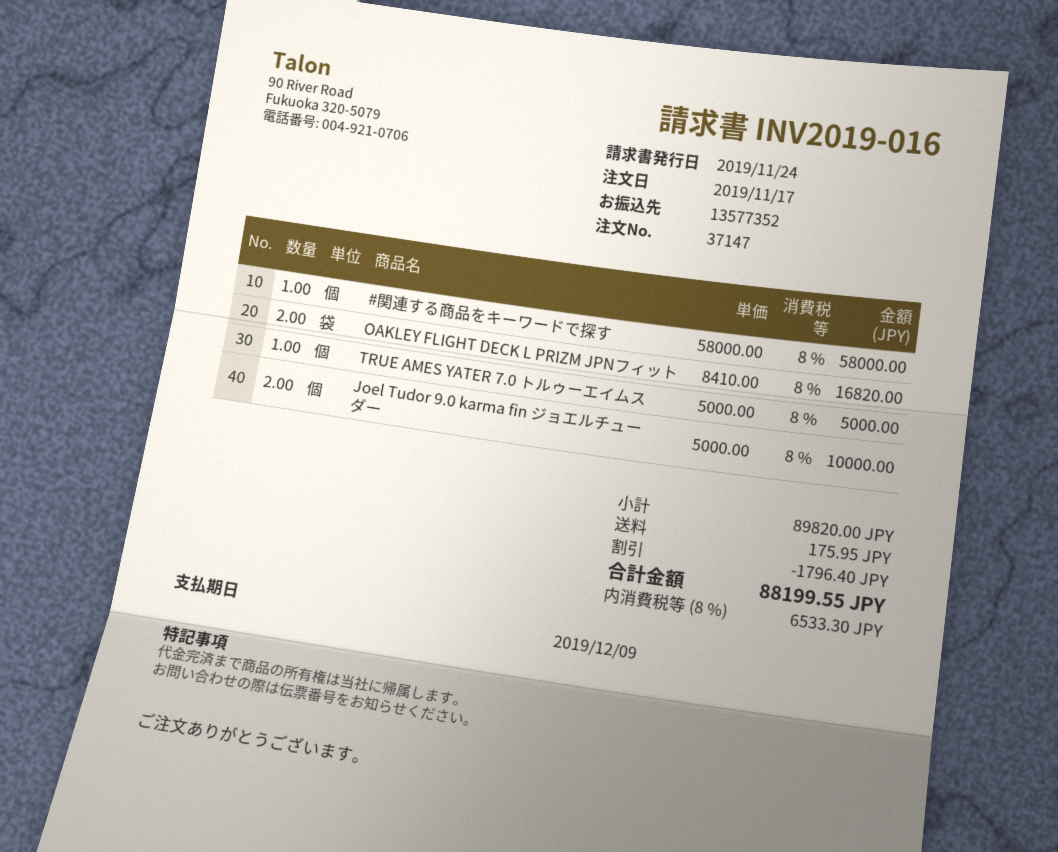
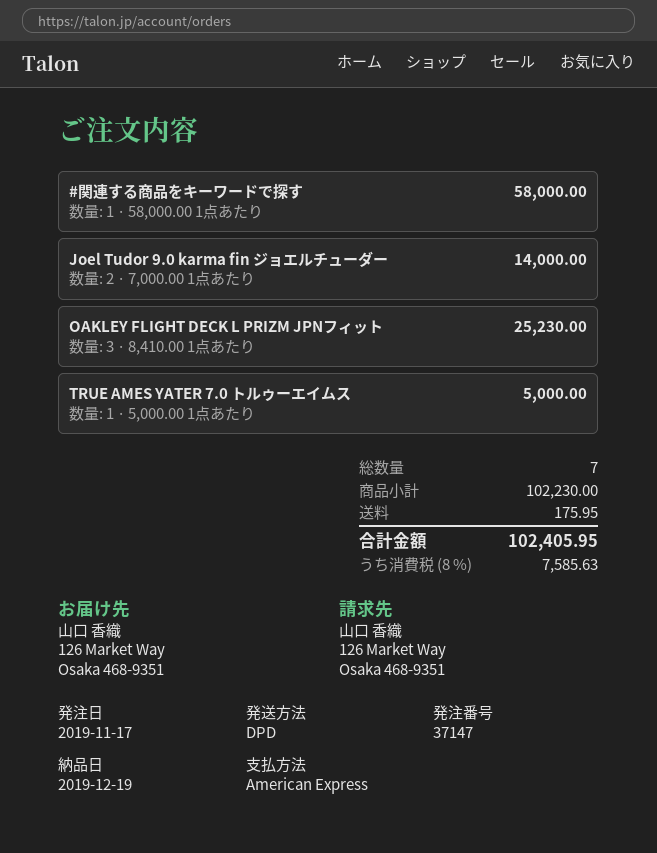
OAKLEY FLIGHT DECK L PRIZM JPNフィット: 2 x 8410.00 = 16820.00 -> 3 x 8410.00 = 25230.00
Joel Tudor 9.0 karma fin ジョエルチューダー: 2 x 5000.00 = 10000.00 -> 2 x 7000.00 = 14000.00
subtotal: 89820.00 -> 102230.00
discount: 1796.40 -> none
tax: 8% = 6533.30 -> 8% = 7585.63
total: 88199.55 -> 102405.95

